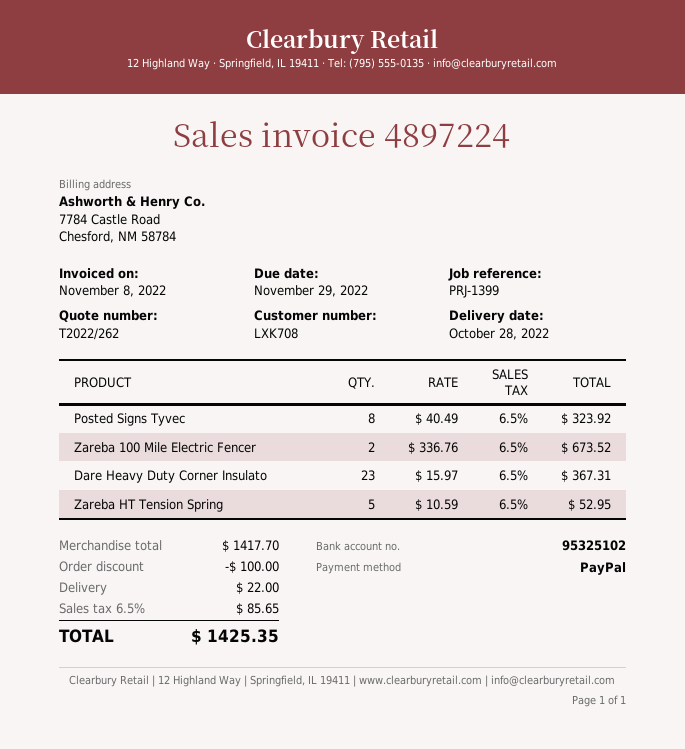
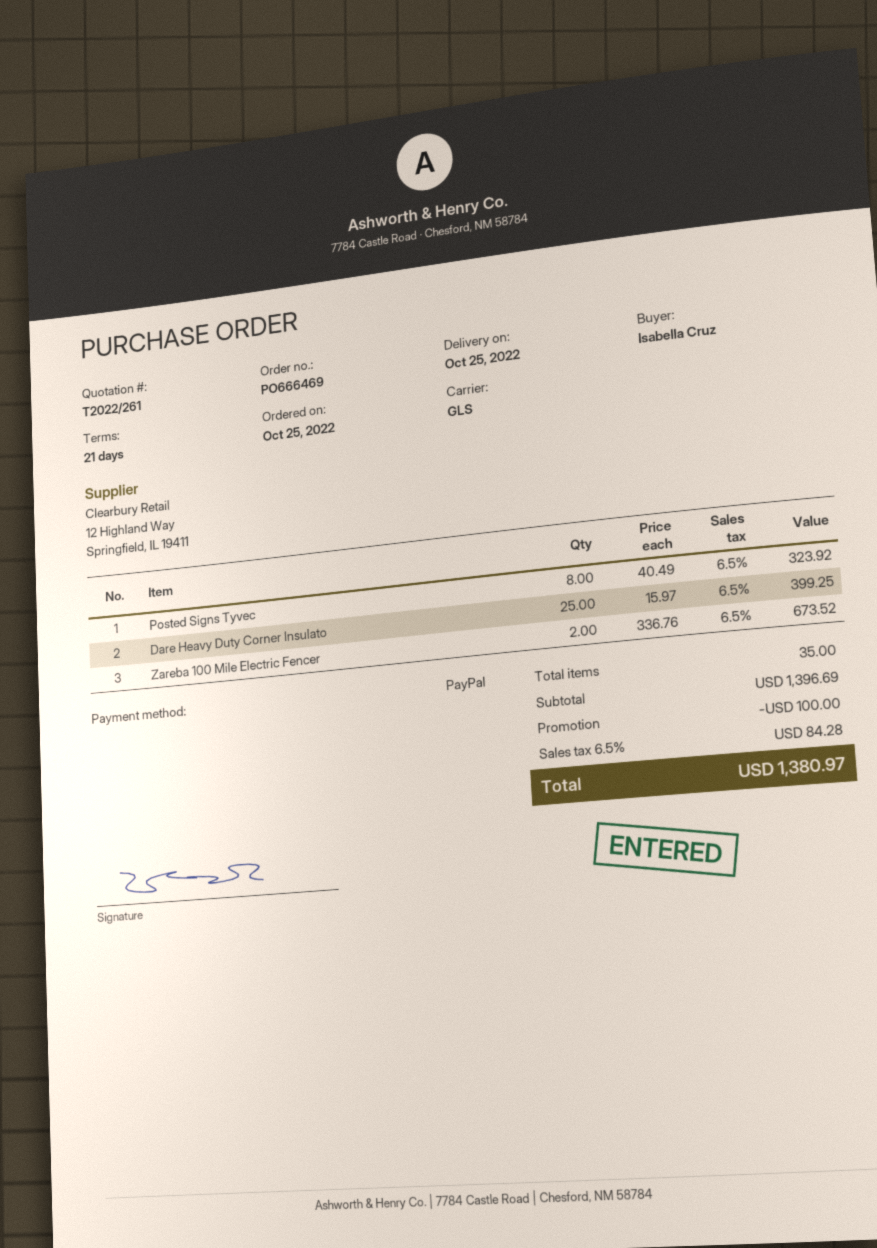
quote number: T2022/262 -> T2022/261
delivery date: 2022-10-28 -> 2022-10-25
Dare Heavy Duty Corner Insulato: 23 x 15.97 = 367.31 -> 25 x 15.97 = 399.25
Zareba HT Tension Spring: 5 x 10.59 = 52.95 -> none
subtotal: 1417.70 -> 1396.69
shipping: 22.00 -> none
tax: 6.5% = 85.65 -> 6.5% = 84.28
total: 1425.35 -> 1380.97

